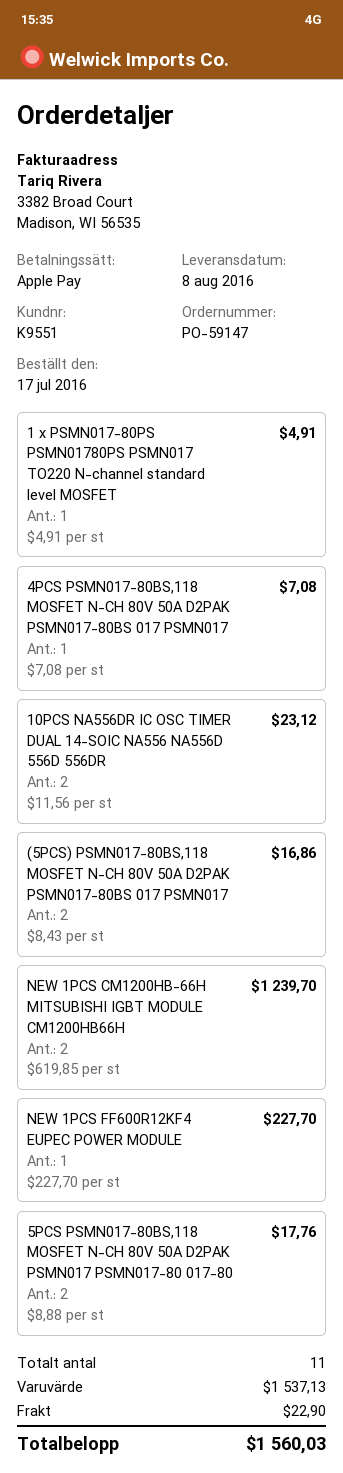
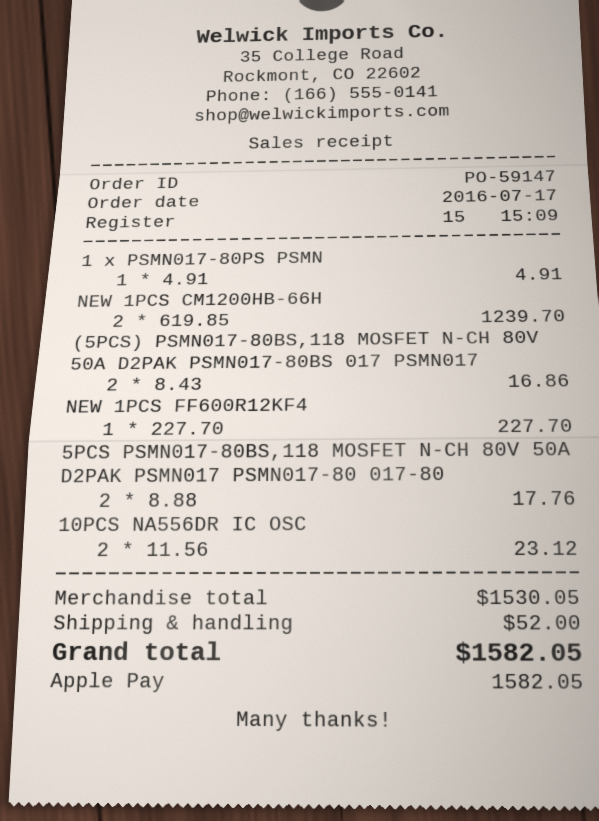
4PCS PSMN017-80BS,118 MOSFET N-CH 80V 50A D2PAK PSMN017-80BS 017 PSMN017: 1 x 7.08 = 7.08 -> none
subtotal: 1537.13 -> 1530.05
shipping: 22.90 -> 52.00
total: 1560.03 -> 1582.05

